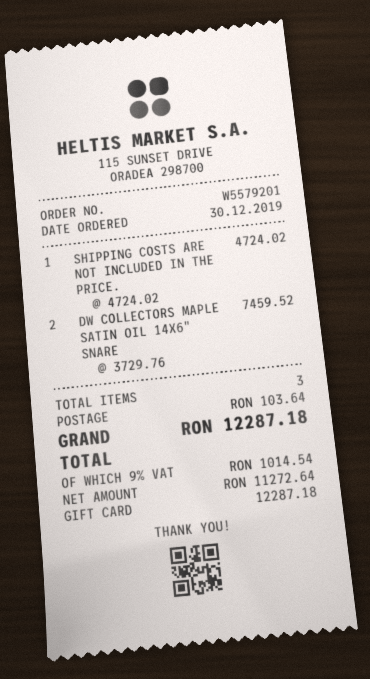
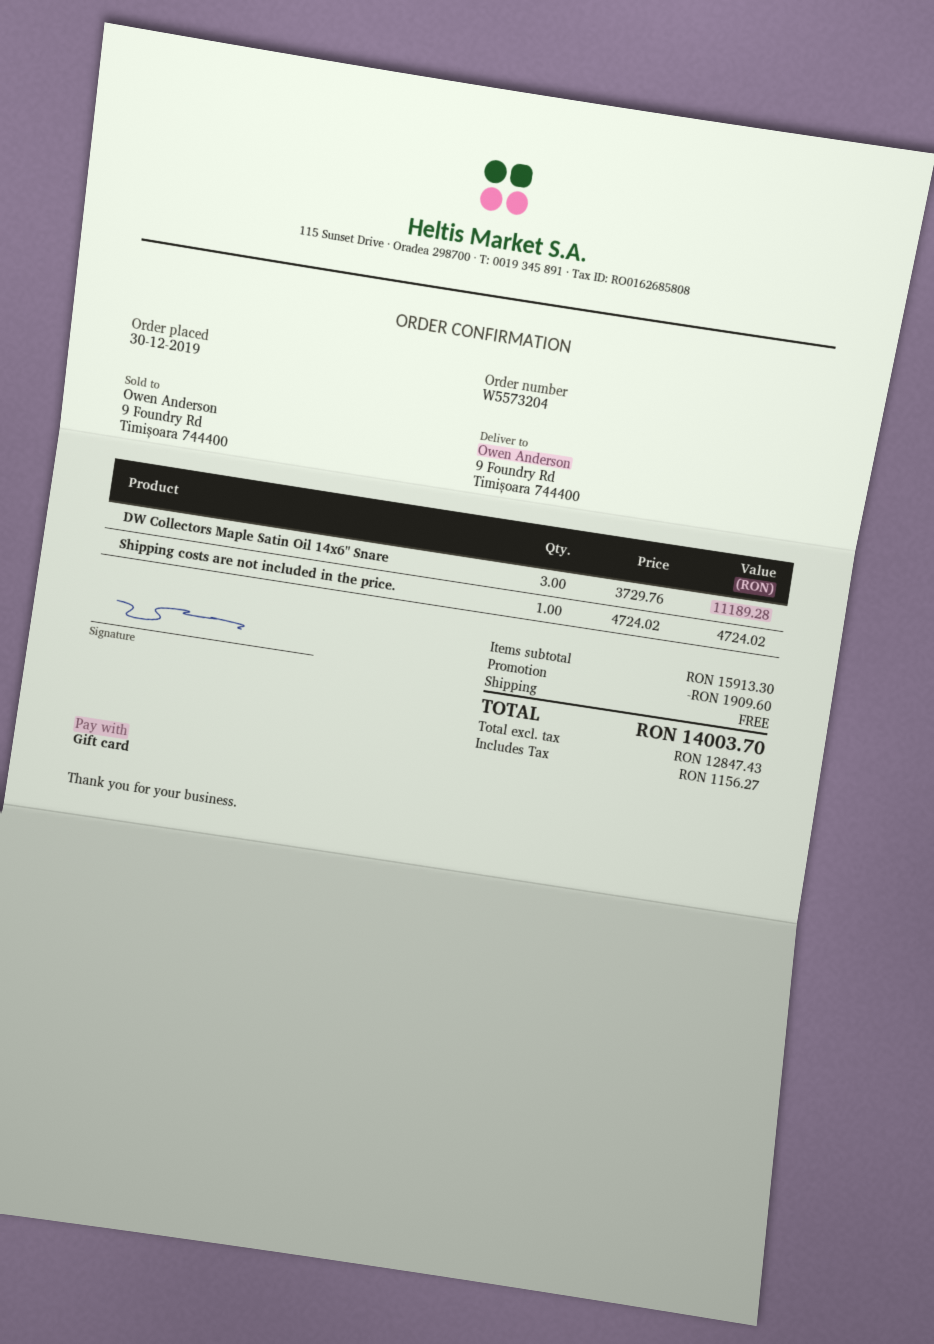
order number: W5579201 -> W5573204
DW COLLECTORS MAPLE SATIN OIL 14X6" SNARE: 2 x 3729.76 = 7459.52 -> 3 x 3729.76 = 11189.28
discount: none -> 1909.60
shipping: 103.64 -> 0.00
net: 11272.64 -> 12847.43
tax: 1014.54 -> 1156.27
total: 12287.18 -> 14003.70

